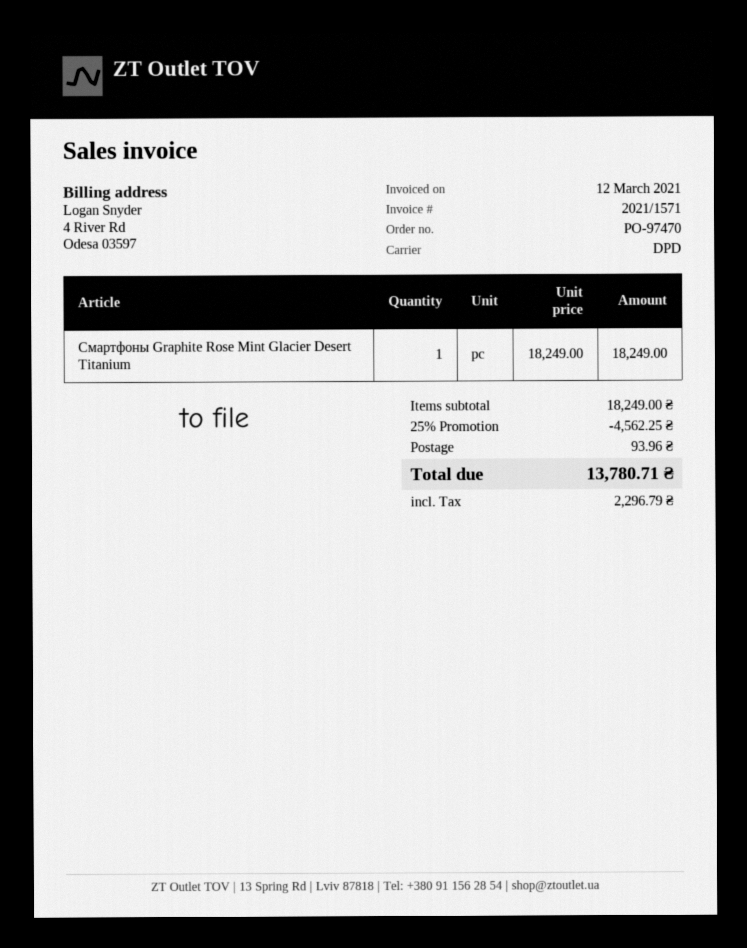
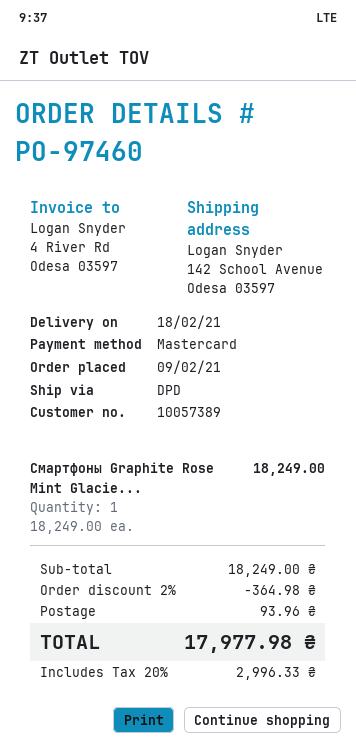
order number: PO-97470 -> PO-97460
discount: 25% = 4562.25 -> 2% = 364.98
tax: 2296.79 -> 2996.33
total: 13780.71 -> 17977.98

